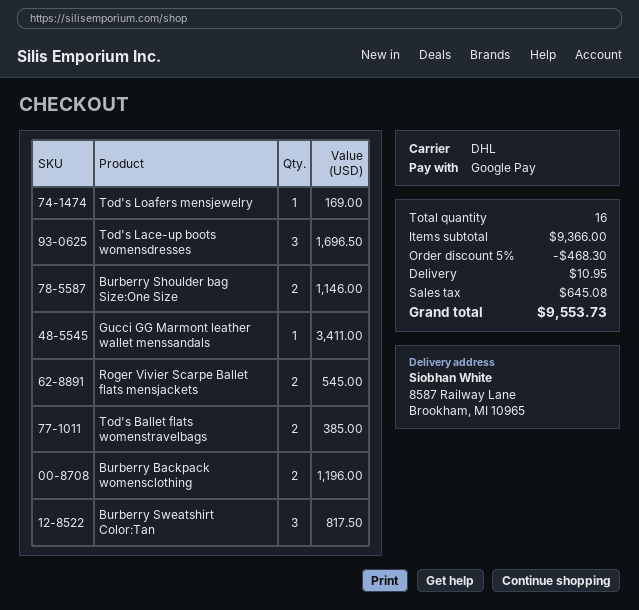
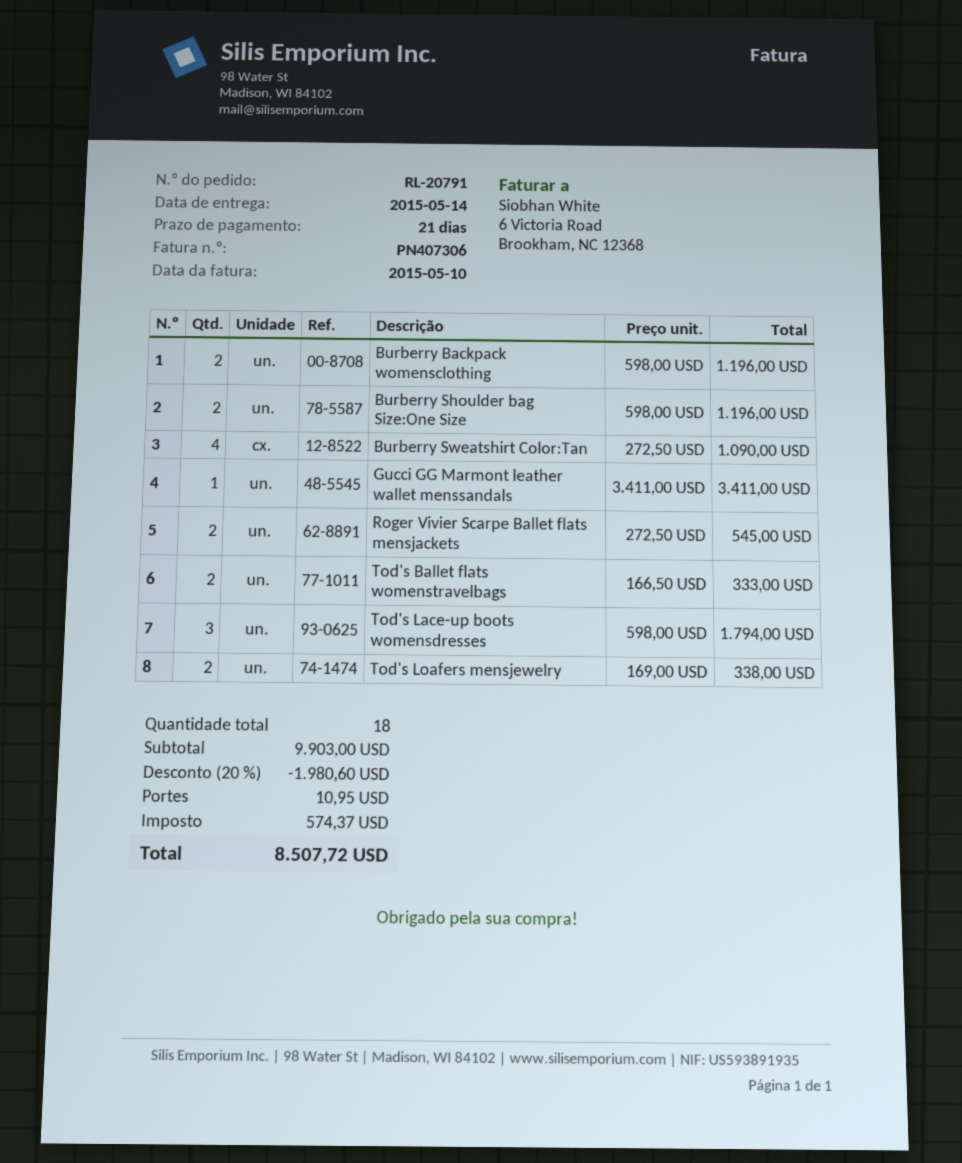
Tod's Loafers mensjewelry: 1 for 169.00 -> 2 for 338.00
Tod's Lace-up boots womensdresses: 3 for 1696.50 -> 3 for 1794.00
Burberry Shoulder bag Size:One Size: 2 for 1146.00 -> 2 for 1196.00
Tod's Ballet flats womenstravelbags: 2 for 385.00 -> 2 for 333.00
Burberry Sweatshirt Color:Tan: 3 for 817.50 -> 4 for 1090.00
total quantity: 16 -> 18
subtotal: 9366.00 -> 9903.00
discount: 5% = 468.30 -> 20% = 1980.60
tax: 645.08 -> 574.37
total: 9553.73 -> 8507.72

